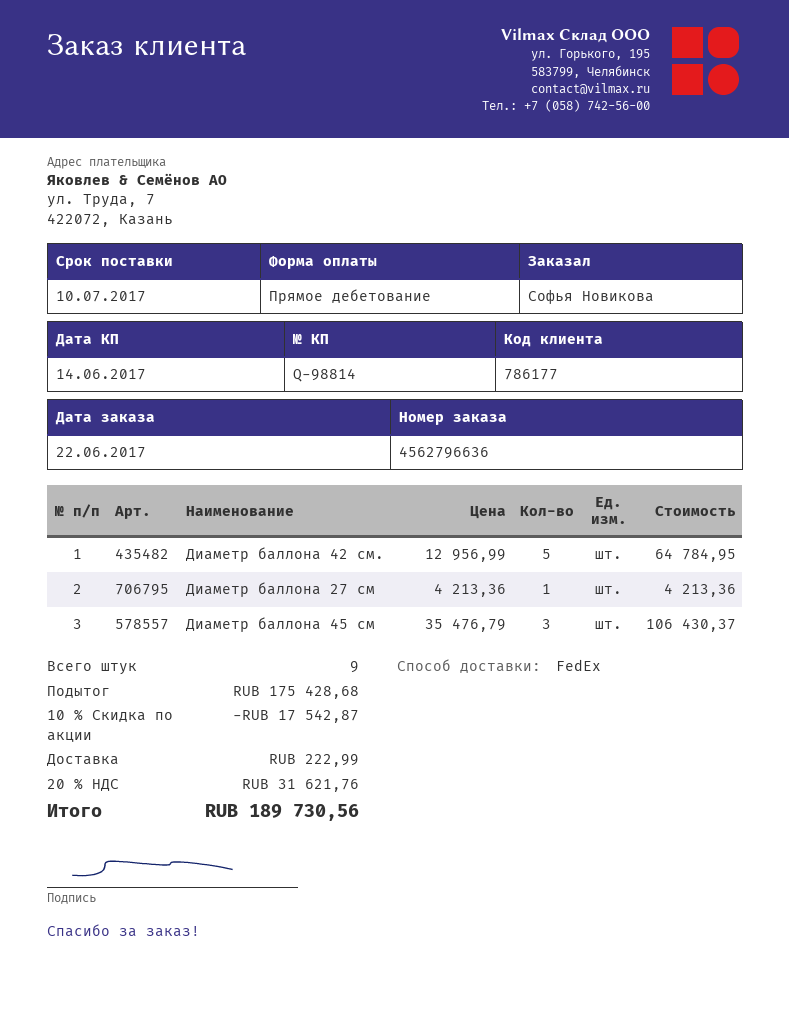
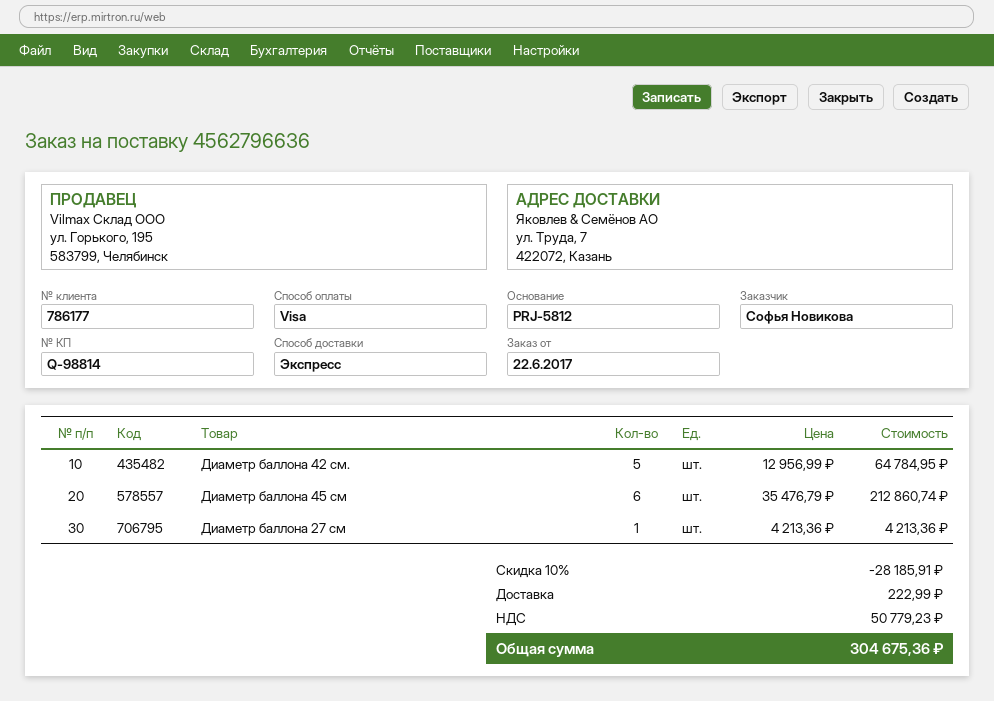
payment method: direct debit -> Visa
shipping method: FedEx -> express
Диаметр баллона 45 см: 3 x 35476.79 = 106430.37 -> 6 x 35476.79 = 212860.74
discount: 10% = 17542.87 -> 10% = 28185.91
tax: 31621.76 -> 50779.23
total: 189730.56 -> 304675.36

